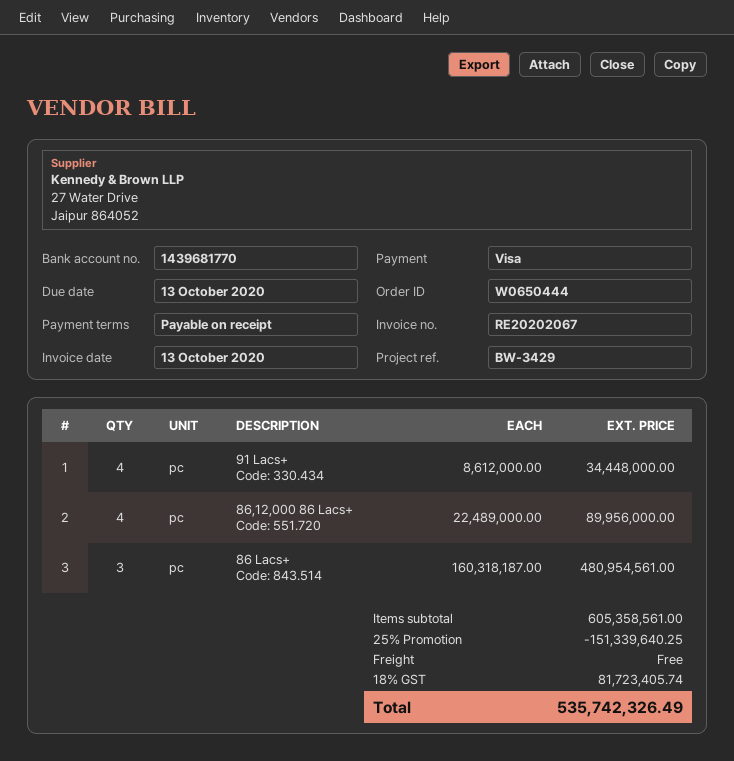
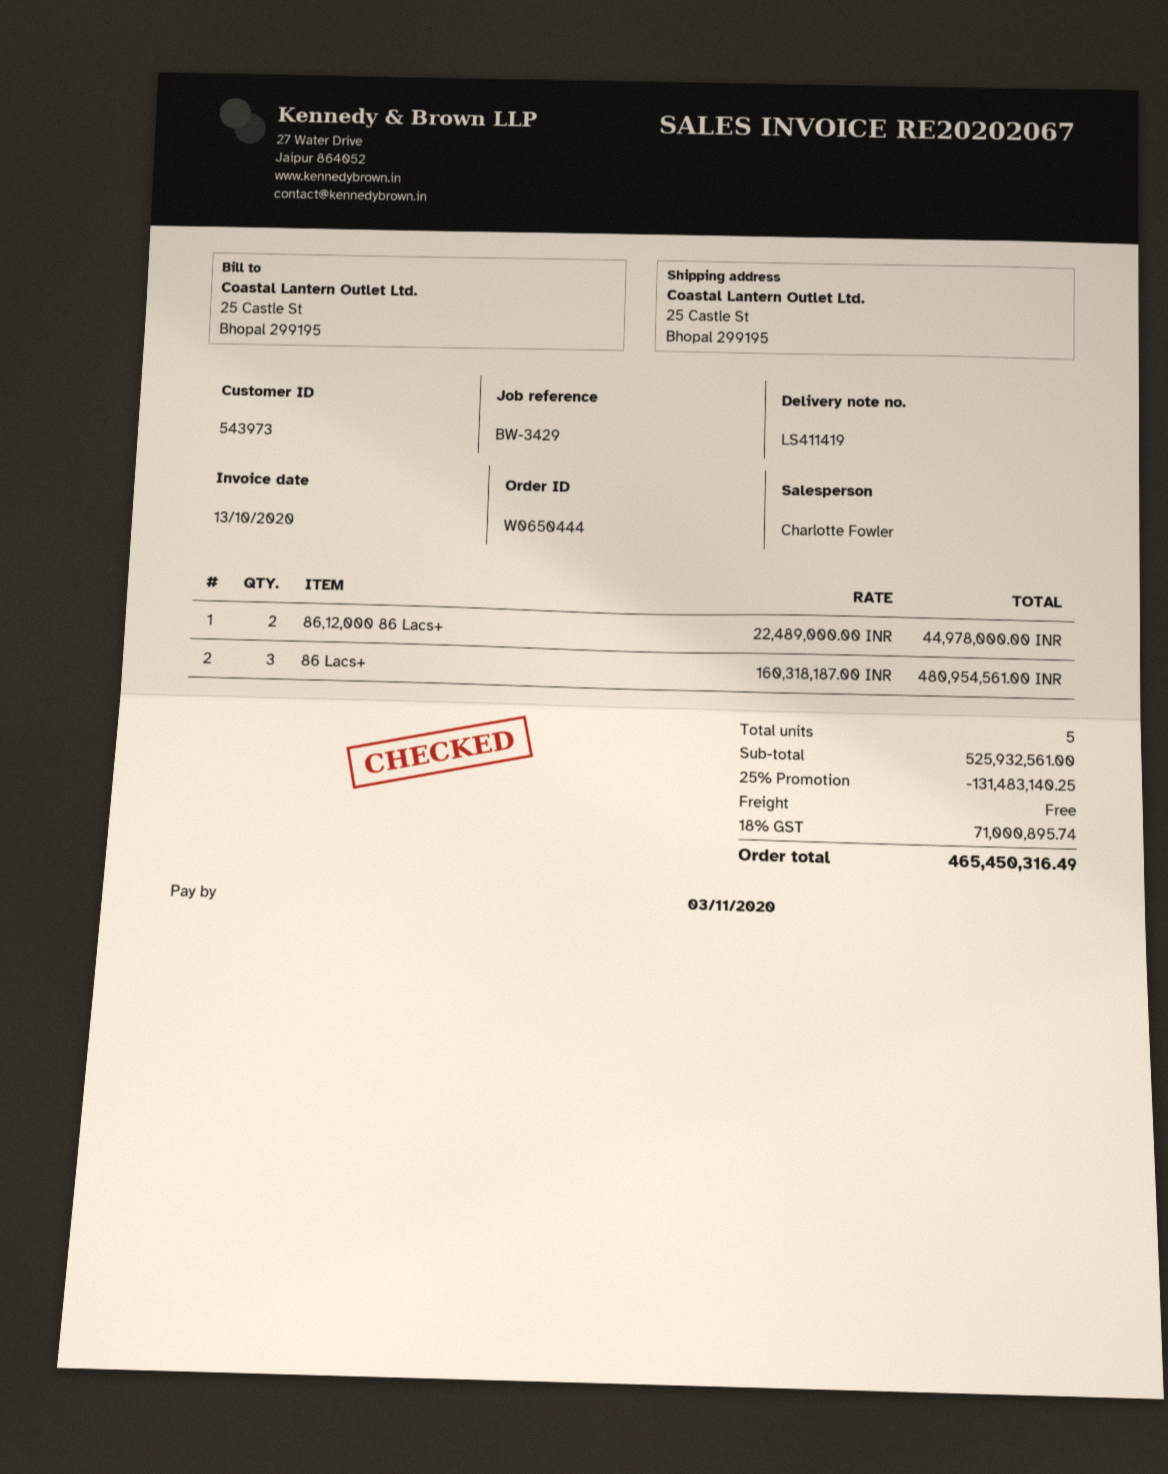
due date: 2020-10-13 -> 2020-11-03
91 Lacs+: 4 x 8612000.00 = 34448000.00 -> none
86,12,000 86 Lacs+: 4 x 22489000.00 = 89956000.00 -> 2 x 22489000.00 = 44978000.00
subtotal: 605358561.00 -> 525932561.00
discount: 25% = 151339640.25 -> 25% = 131483140.25
tax: 18% = 81723405.74 -> 18% = 71000895.74
total: 535742326.49 -> 465450316.49

